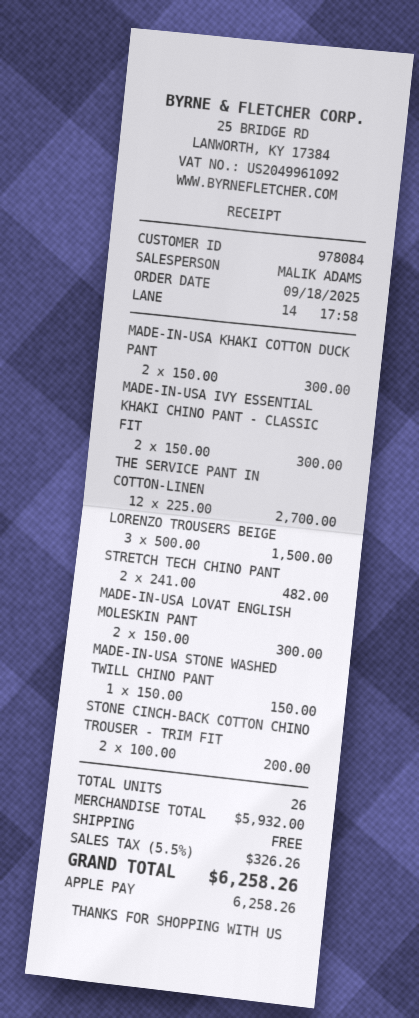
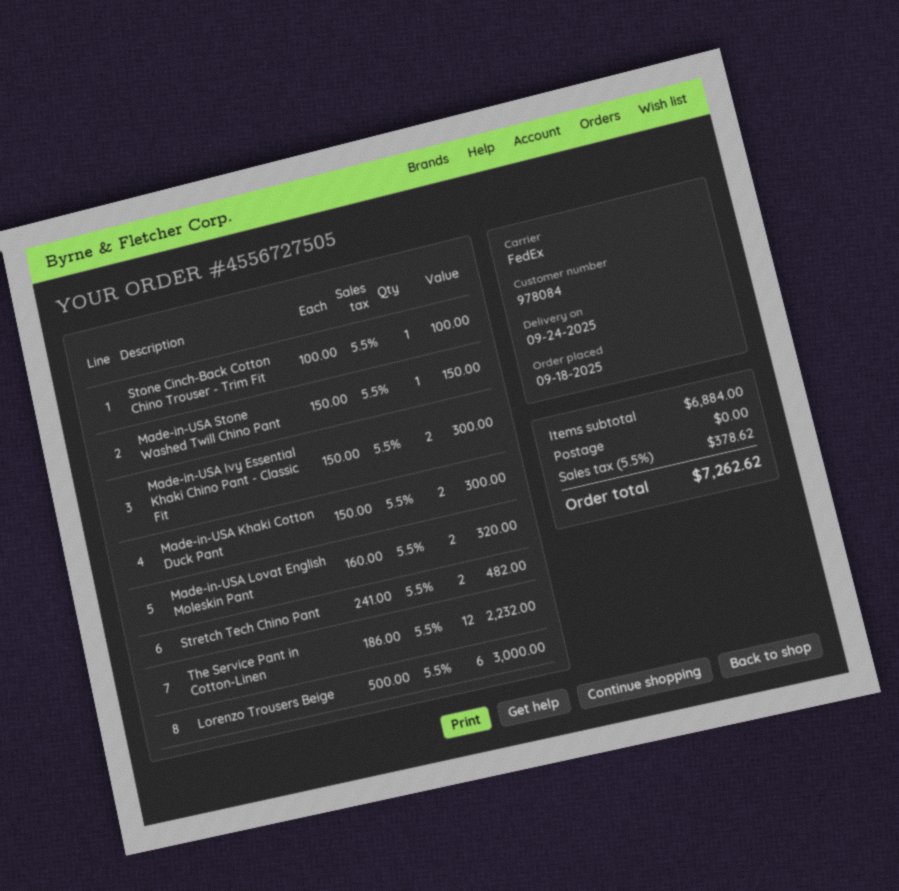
THE SERVICE PANT IN COTTON-LINEN: 12 x 225.00 = 2700.00 -> 12 x 186.00 = 2232.00
LORENZO TROUSERS BEIGE: 3 x 500.00 = 1500.00 -> 6 x 500.00 = 3000.00
MADE-IN-USA LOVAT ENGLISH MOLESKIN PANT: 2 x 150.00 = 300.00 -> 2 x 160.00 = 320.00
STONE CINCH-BACK COTTON CHINO TROUSER - TRIM FIT: 2 x 100.00 = 200.00 -> 1 x 100.00 = 100.00
subtotal: 5932.00 -> 6884.00
tax: 5.5% = 326.26 -> 5.5% = 378.62
total: 6258.26 -> 7262.62

